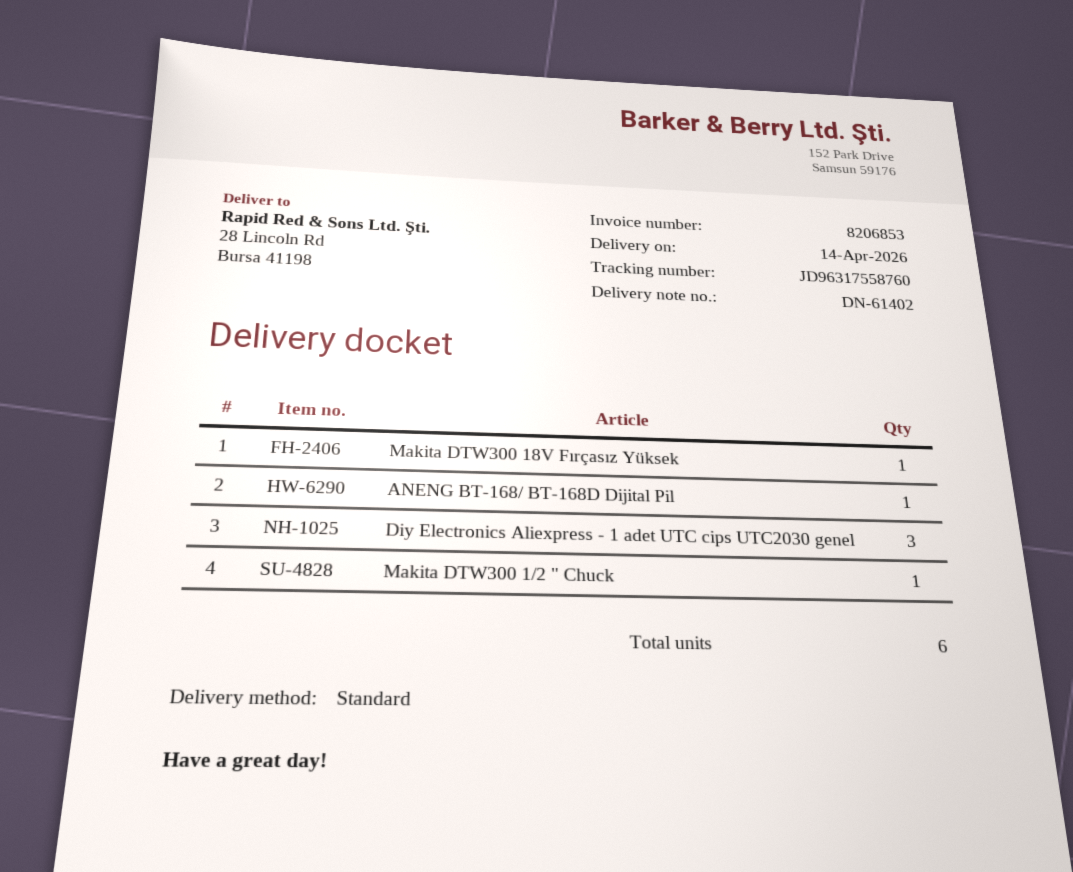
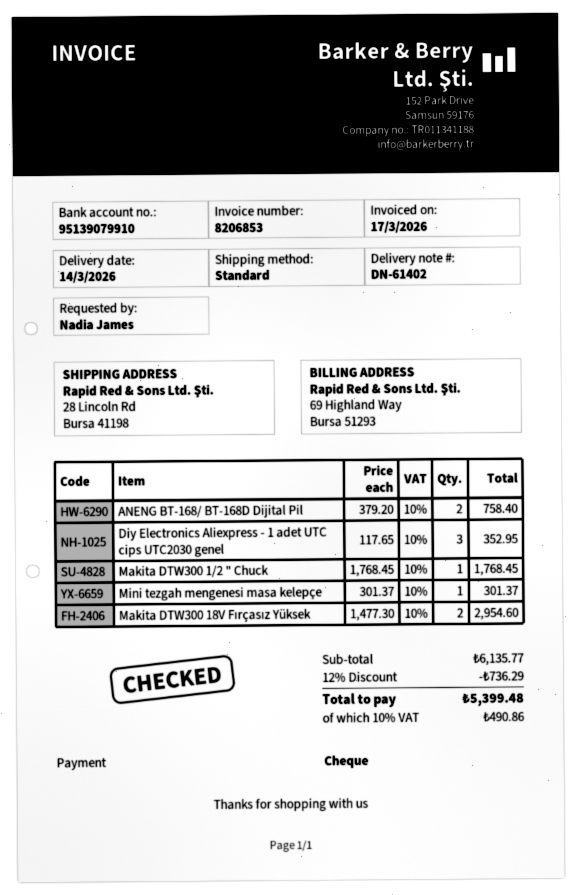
delivery date: 2026-04-14 -> 2026-03-14
Makita DTW300 18V Fırçasız Yüksek: 1 -> 2
ANENG BT-168/ BT-168D Dijital Pil: 1 -> 2
Mini tezgah mengenesi masa kelepçe: none -> 1

